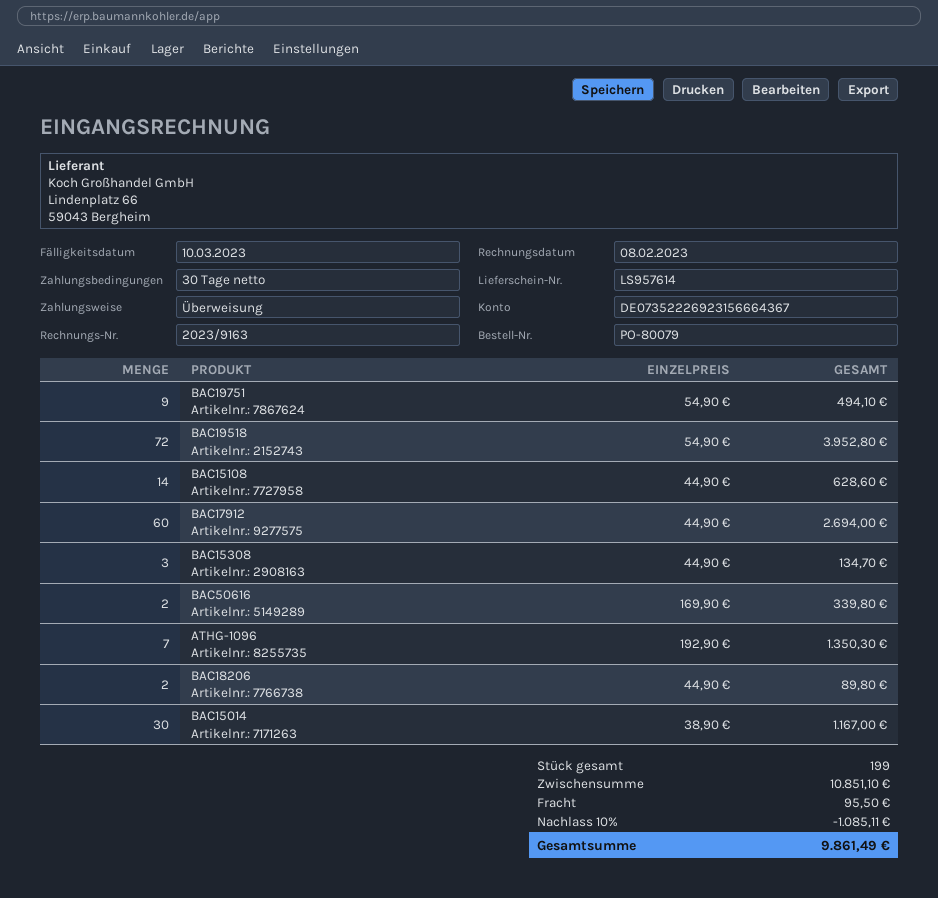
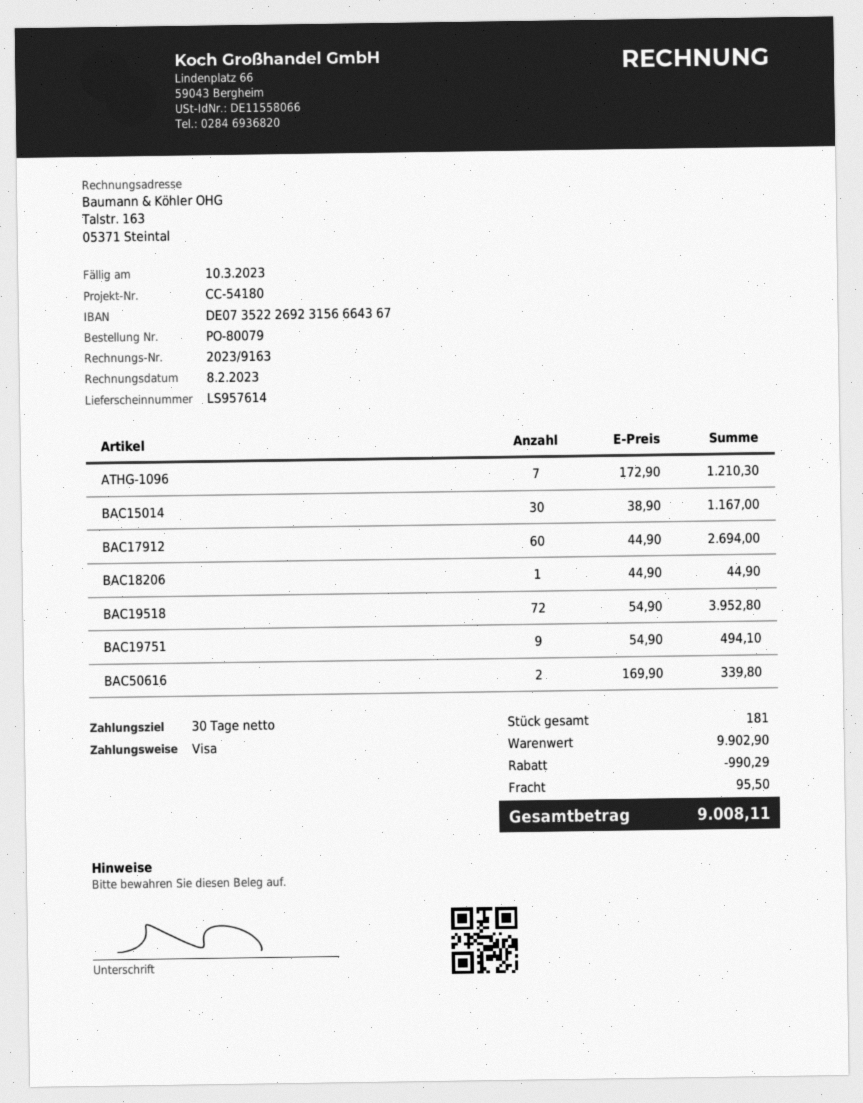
payment method: bank transfer -> Visa
BAC15108: 14 x 44.90 = 628.60 -> none
BAC15308: 3 x 44.90 = 134.70 -> none
ATHG-1096: 7 x 192.90 = 1350.30 -> 7 x 172.90 = 1210.30
BAC18206: 2 x 44.90 = 89.80 -> 1 x 44.90 = 44.90
total quantity: 199 -> 181
subtotal: 10851.10 -> 9902.90
discount: 1085.11 -> 990.29
total: 9861.49 -> 9008.11

